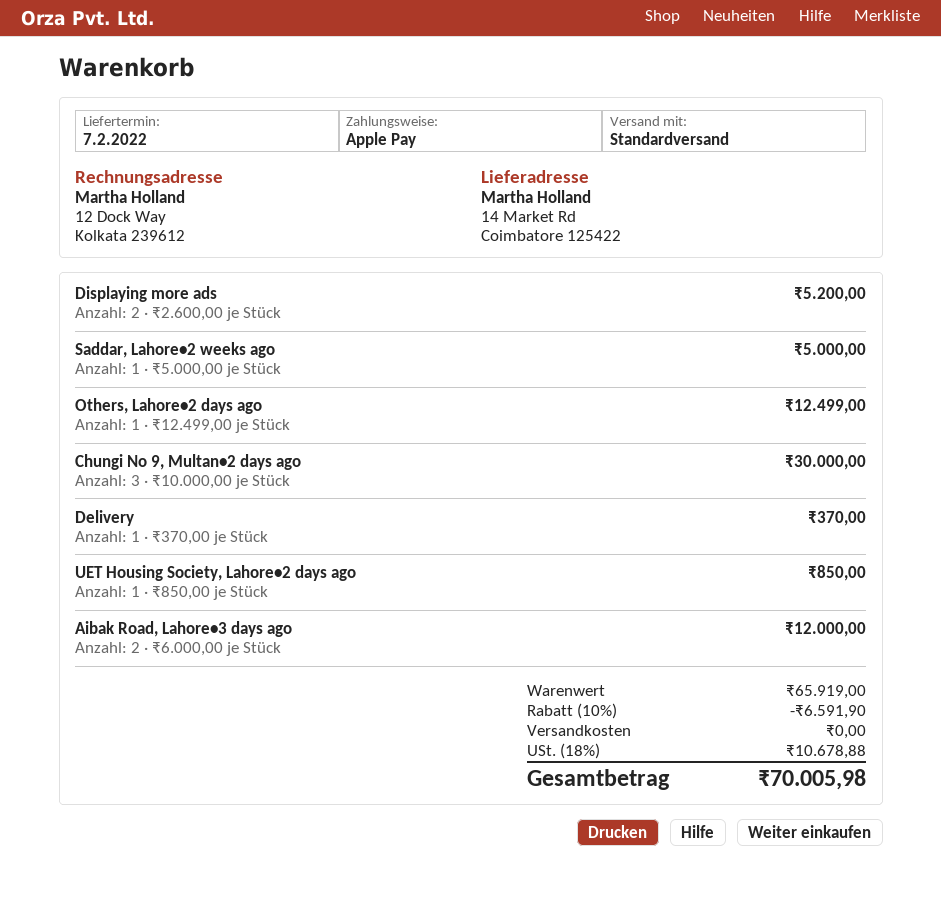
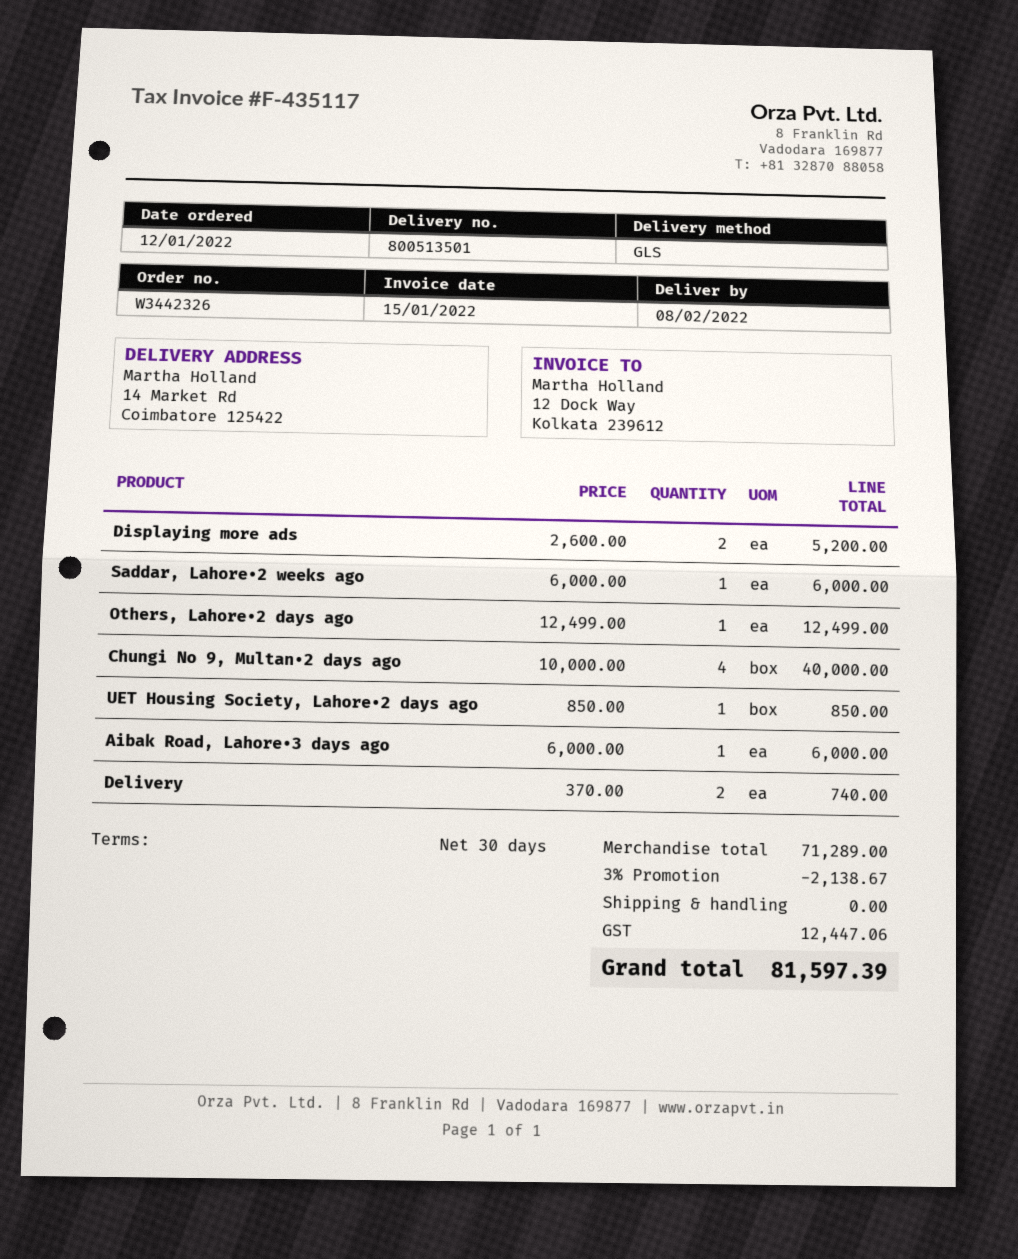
delivery date: 2022-02-07 -> 2022-02-08
shipping method: standard -> GLS
Saddar, Lahore•2 weeks ago: 1 x 5000.00 = 5000.00 -> 1 x 6000.00 = 6000.00
Chungi No 9, Multan•2 days ago: 3 x 10000.00 = 30000.00 -> 4 x 10000.00 = 40000.00
Delivery: 1 x 370.00 = 370.00 -> 2 x 370.00 = 740.00
Aibak Road, Lahore•3 days ago: 2 x 6000.00 = 12000.00 -> 1 x 6000.00 = 6000.00
subtotal: 65919.00 -> 71289.00
discount: 10% = 6591.90 -> 3% = 2138.67
tax: 10678.88 -> 12447.06
total: 70005.98 -> 81597.39

